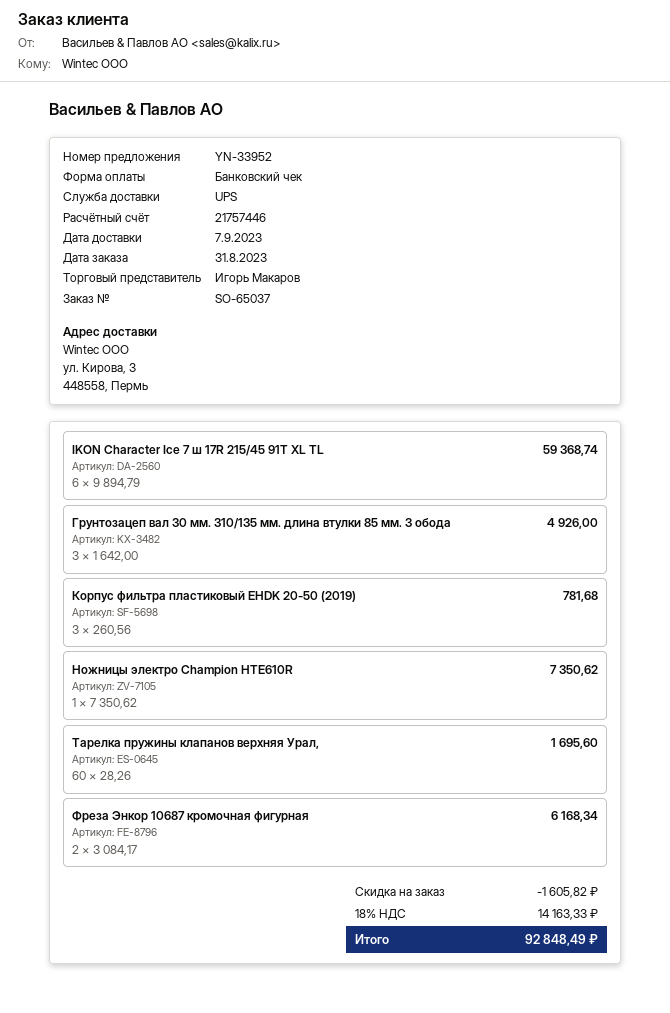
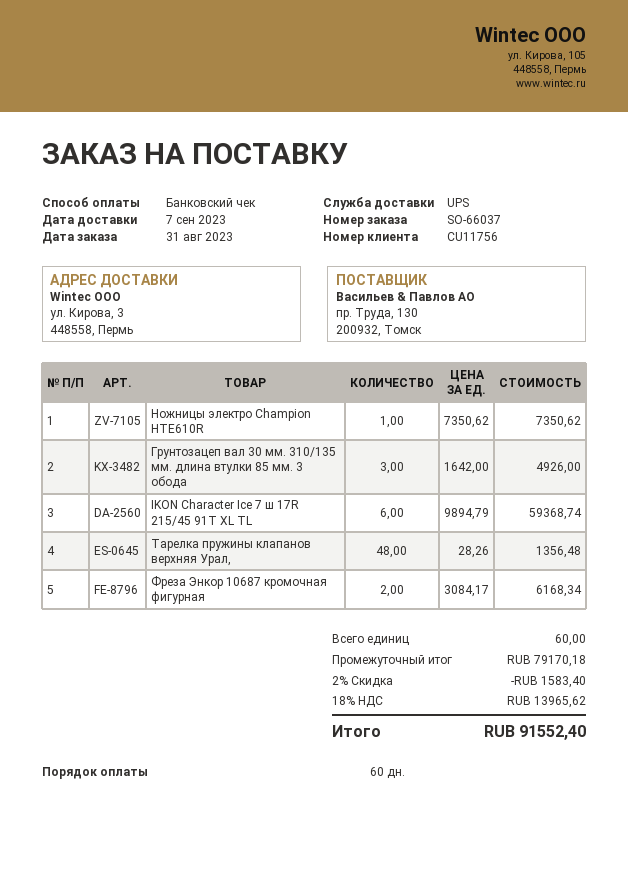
order number: SO-65037 -> SO-66037
Корпус фильтра пластиковый EHDK 20-50 (2019): 3 x 260.56 = 781.68 -> none
Тарелка пружины клапанов верхняя Урал,: 60 x 28.26 = 1695.60 -> 48 x 28.26 = 1356.48
discount: 1605.82 -> 1583.40
tax: 18% = 14163.33 -> 18% = 13965.62
total: 92848.49 -> 91552.40

